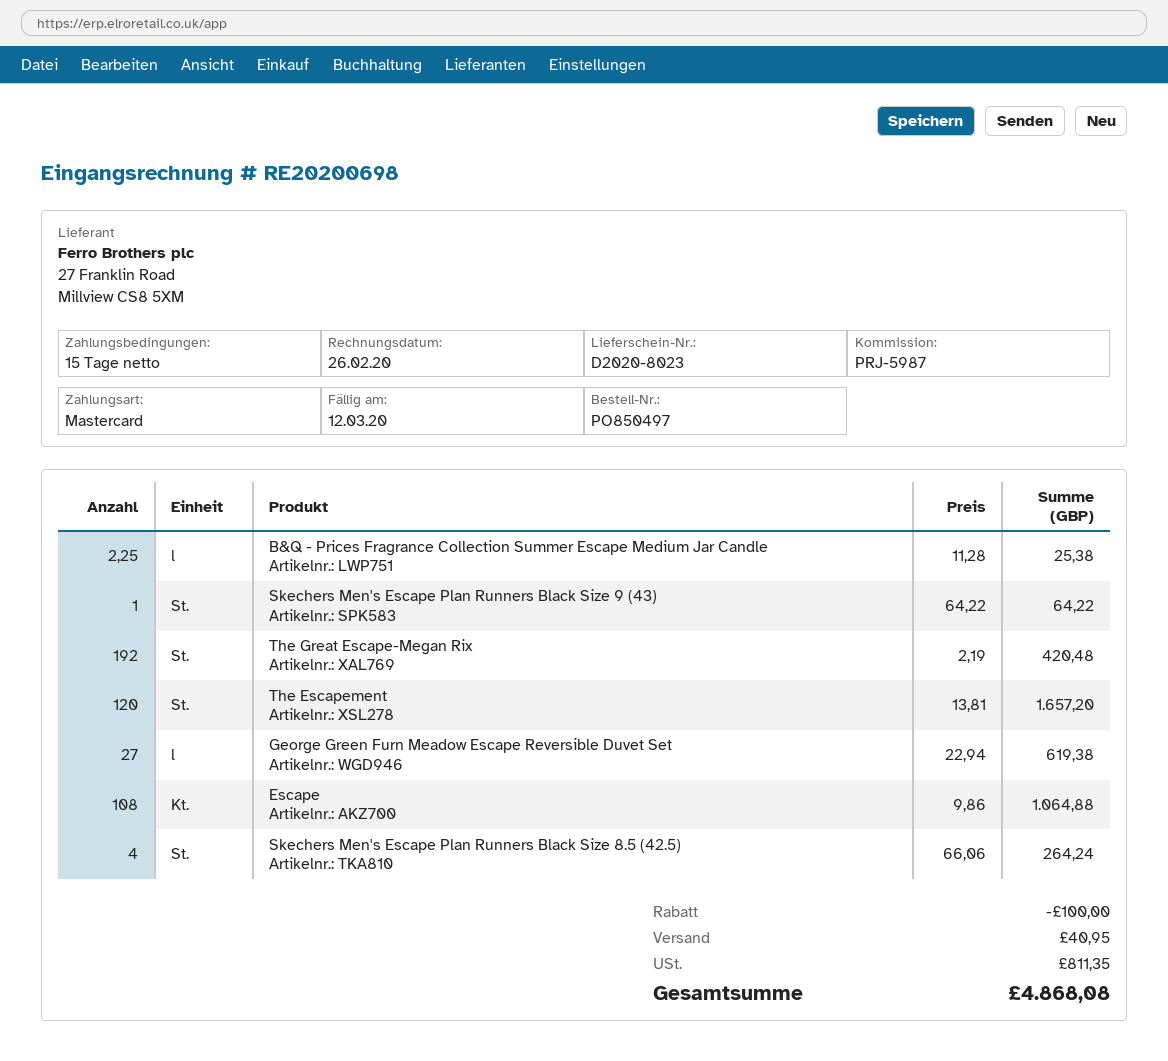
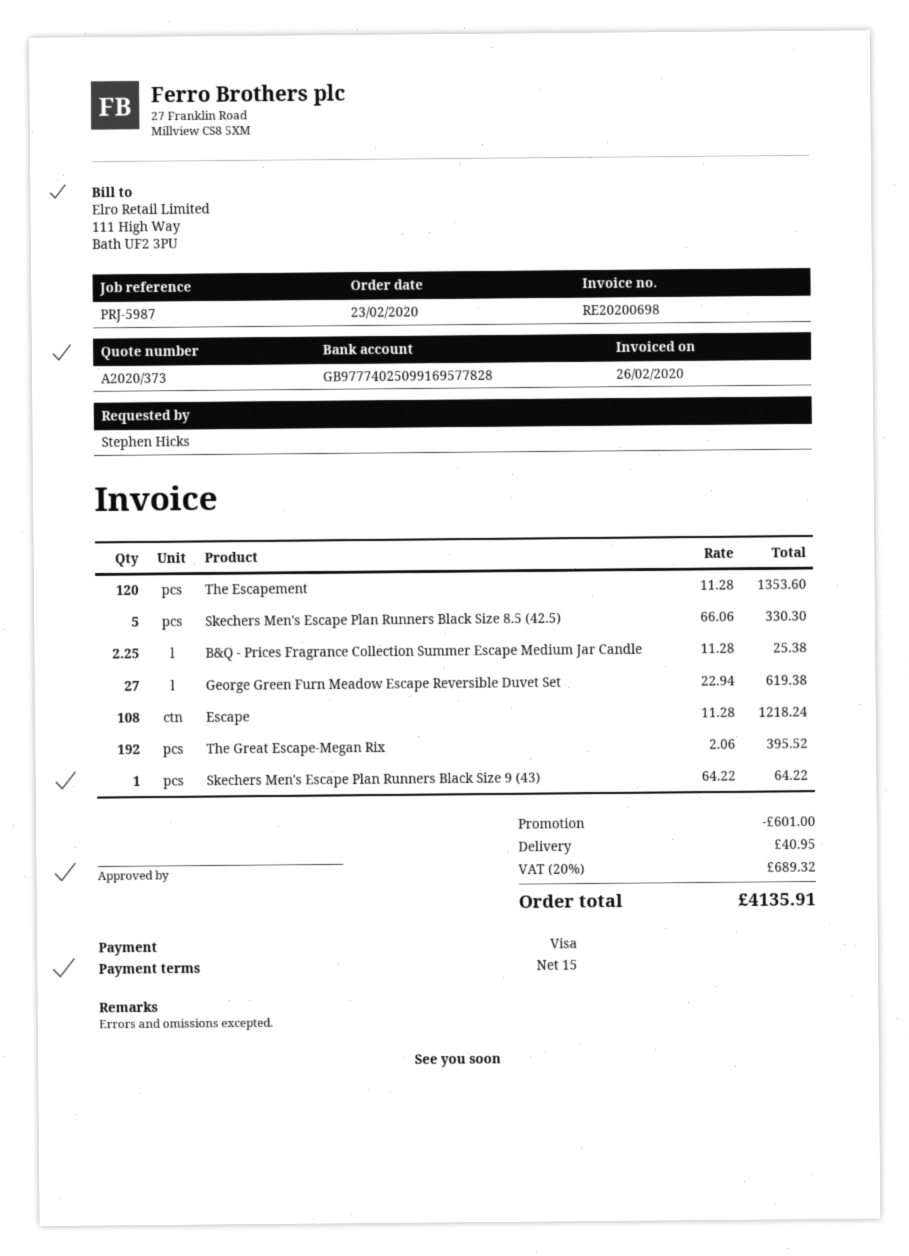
payment method: Mastercard -> Visa
The Great Escape-Megan Rix: 192 x 2.19 = 420.48 -> 192 x 2.06 = 395.52
The Escapement: 120 x 13.81 = 1657.20 -> 120 x 11.28 = 1353.60
Escape: 108 x 9.86 = 1064.88 -> 108 x 11.28 = 1218.24
Skechers Men's Escape Plan Runners Black Size 8.5 (42.5): 4 x 66.06 = 264.24 -> 5 x 66.06 = 330.30
discount: 100.00 -> 601.00
tax: 811.35 -> 689.32
total: 4868.08 -> 4135.91

